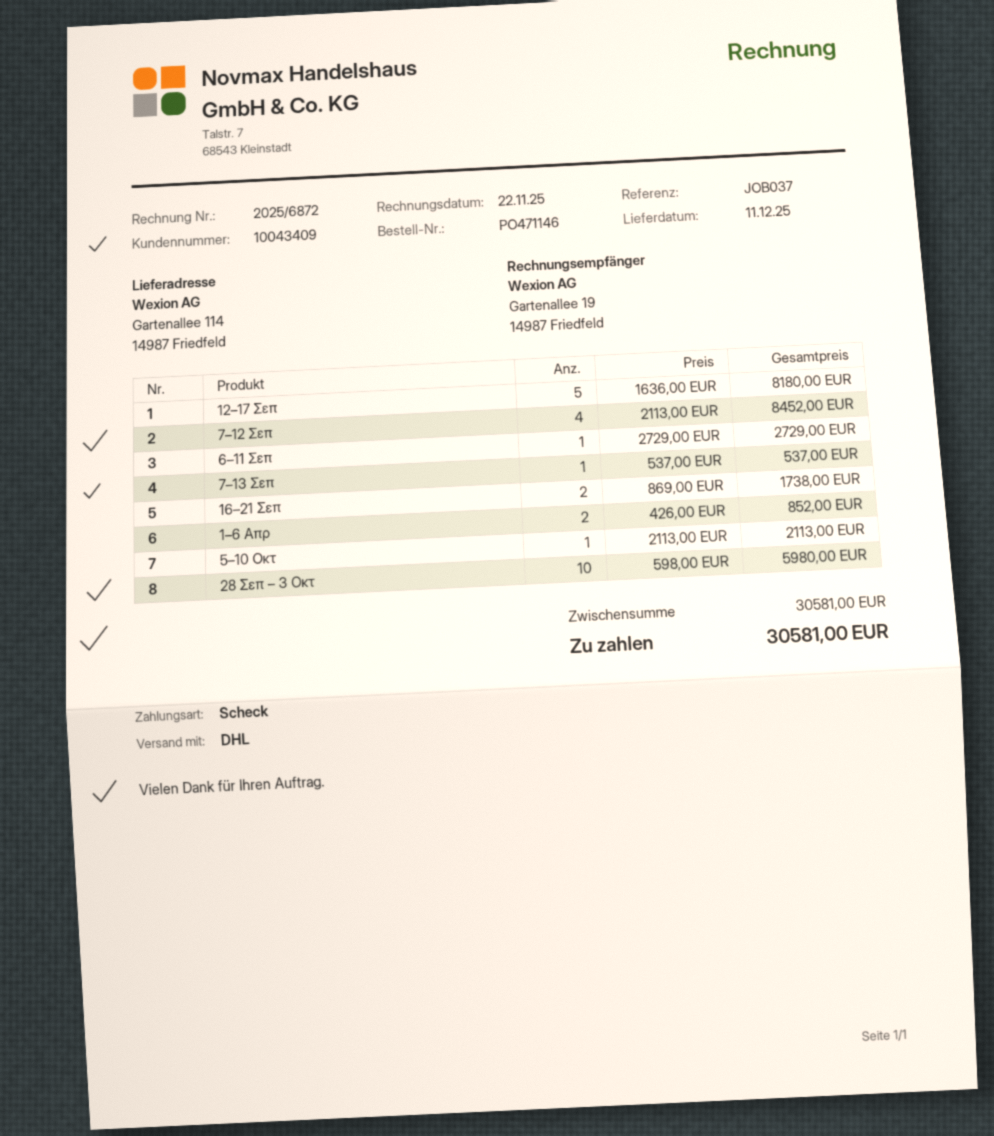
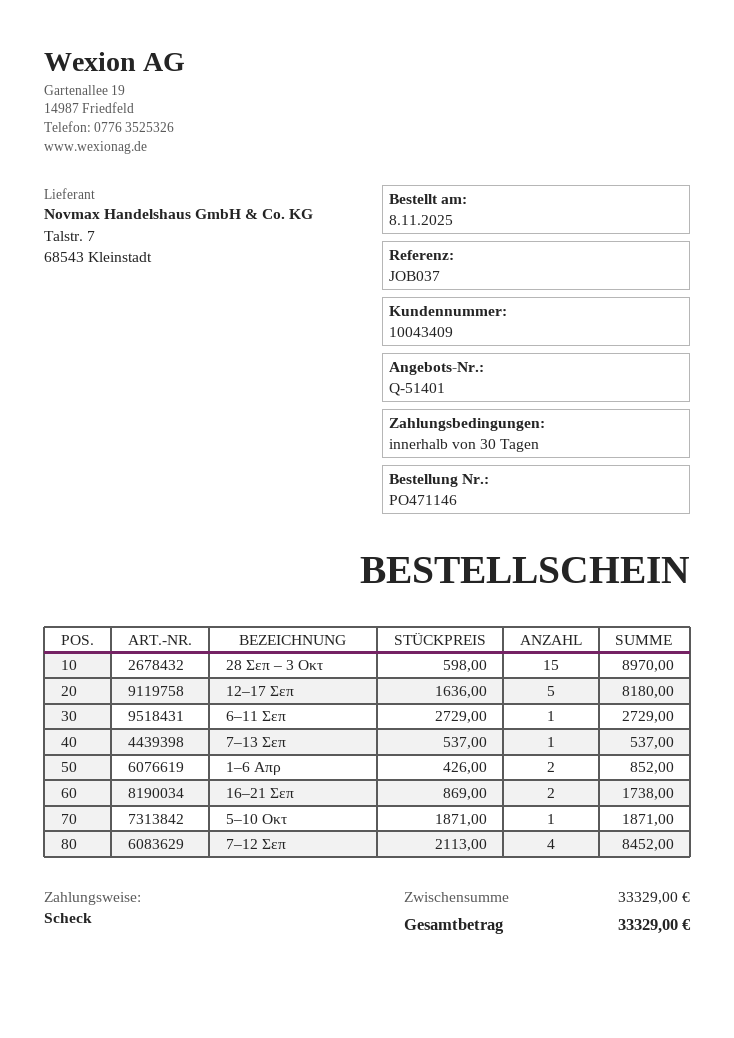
5–10 Οκτ: 1 x 2113.00 = 2113.00 -> 1 x 1871.00 = 1871.00
28 Σεπ – 3 Οκτ: 10 x 598.00 = 5980.00 -> 15 x 598.00 = 8970.00
subtotal: 30581.00 -> 33329.00
total: 30581.00 -> 33329.00

